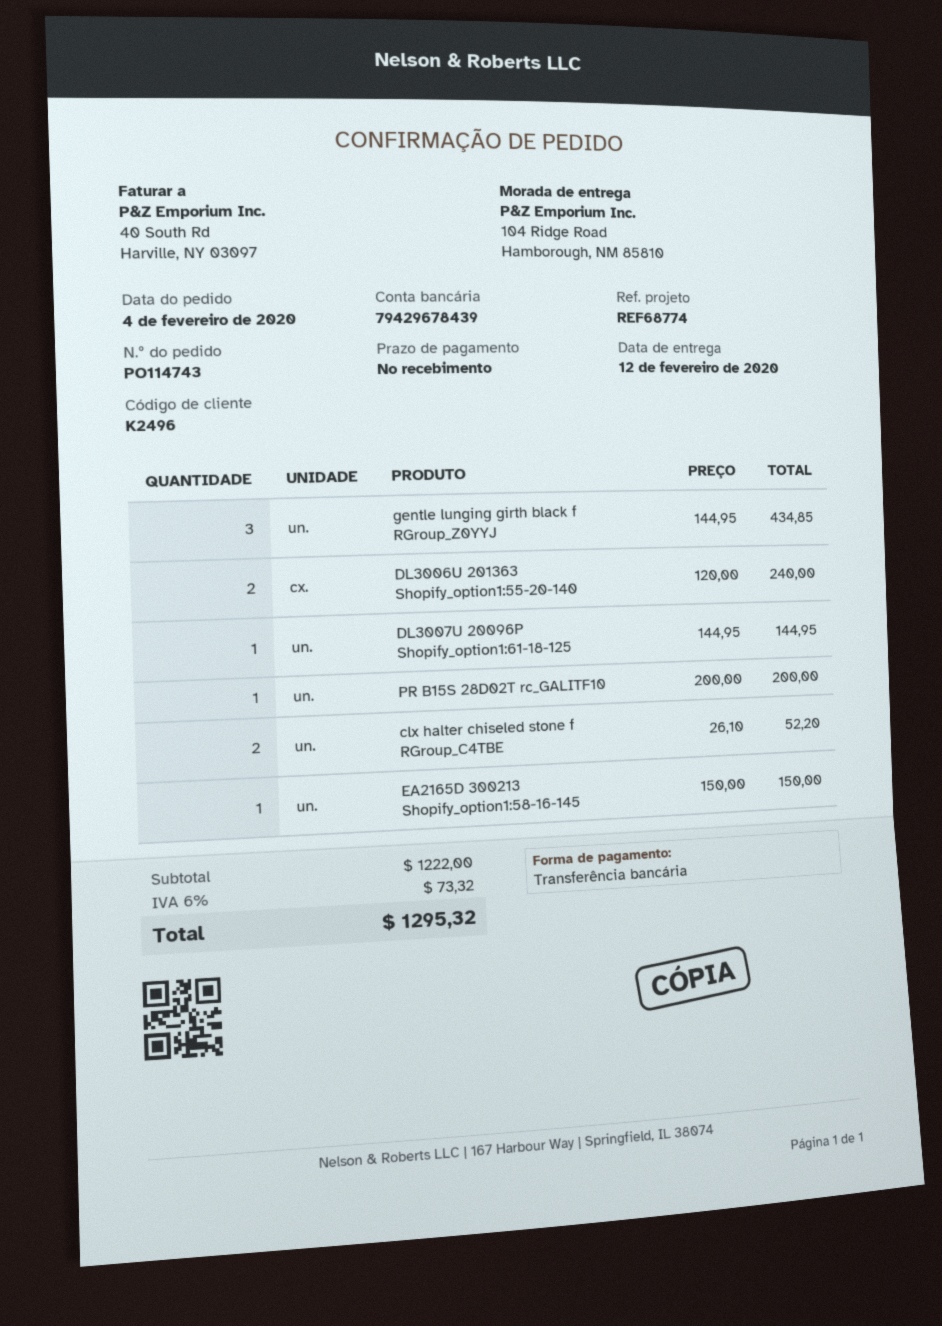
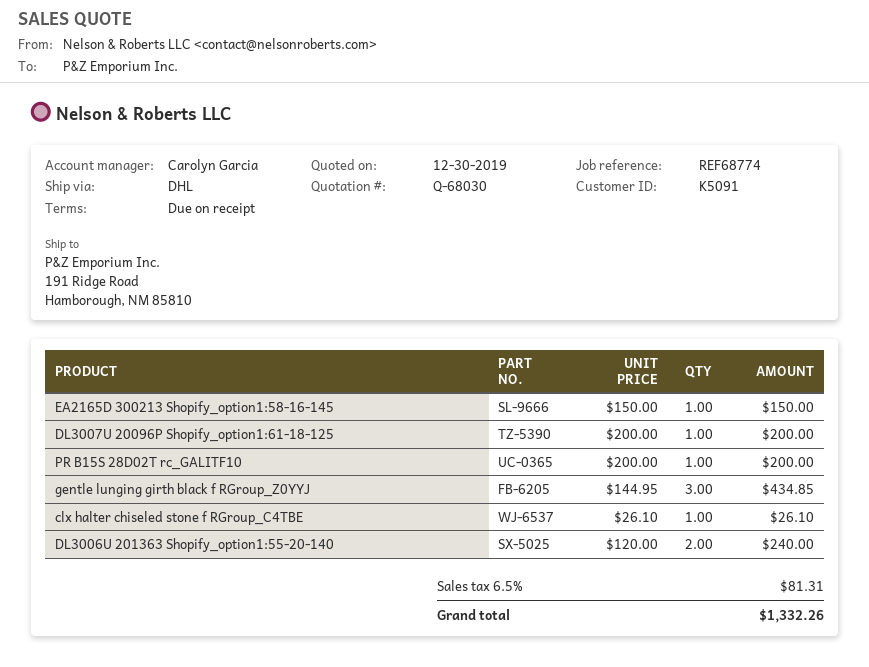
customer number: K2496 -> K5091
ship to: 104 Ridge Road, Hamborough, NM 85810 -> 191 Ridge Road, Hamborough, NM 85810
DL3007U 20096P Shopify_option1:61-18-125: 1 x 144.95 = 144.95 -> 1 x 200.00 = 200.00
clx halter chiseled stone f RGroup_C4TBE: 2 x 26.10 = 52.20 -> 1 x 26.10 = 26.10
tax: 6% = 73.32 -> 6.5% = 81.31
total: 1295.32 -> 1332.26

